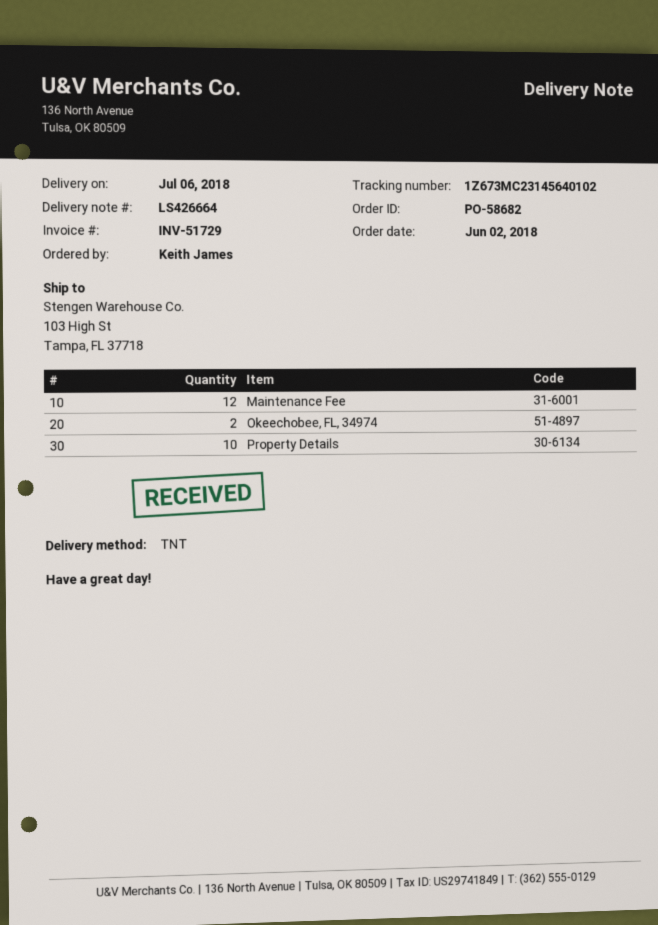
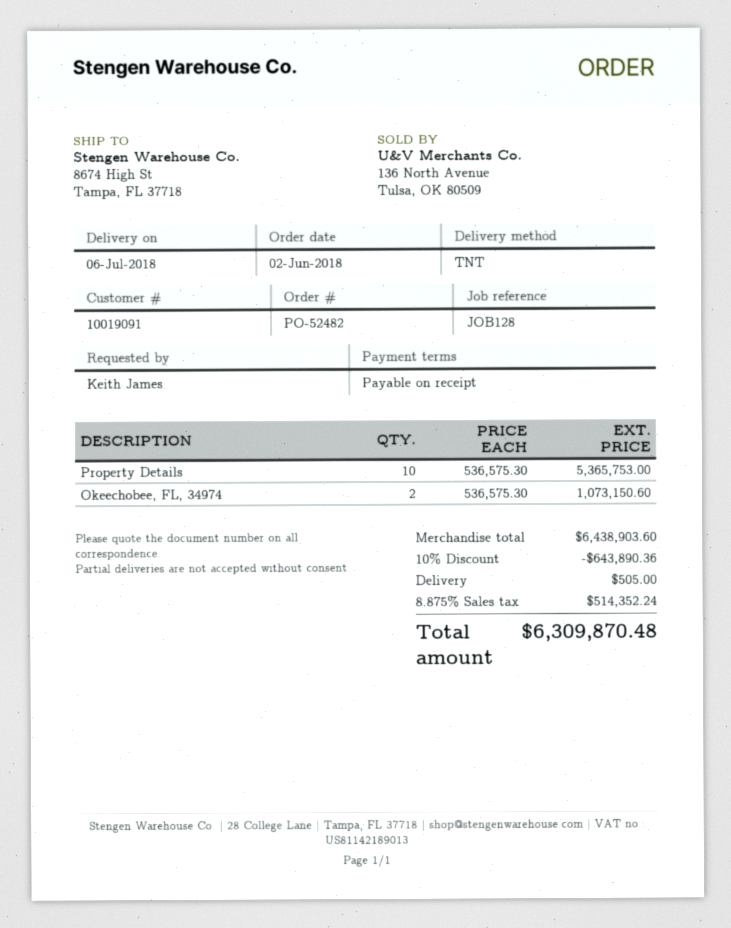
order number: PO-58682 -> PO-52482
ship to: 103 High St, Tampa, FL 37718 -> 8674 High St, Tampa, FL 37718
Maintenance Fee: 12 -> none

